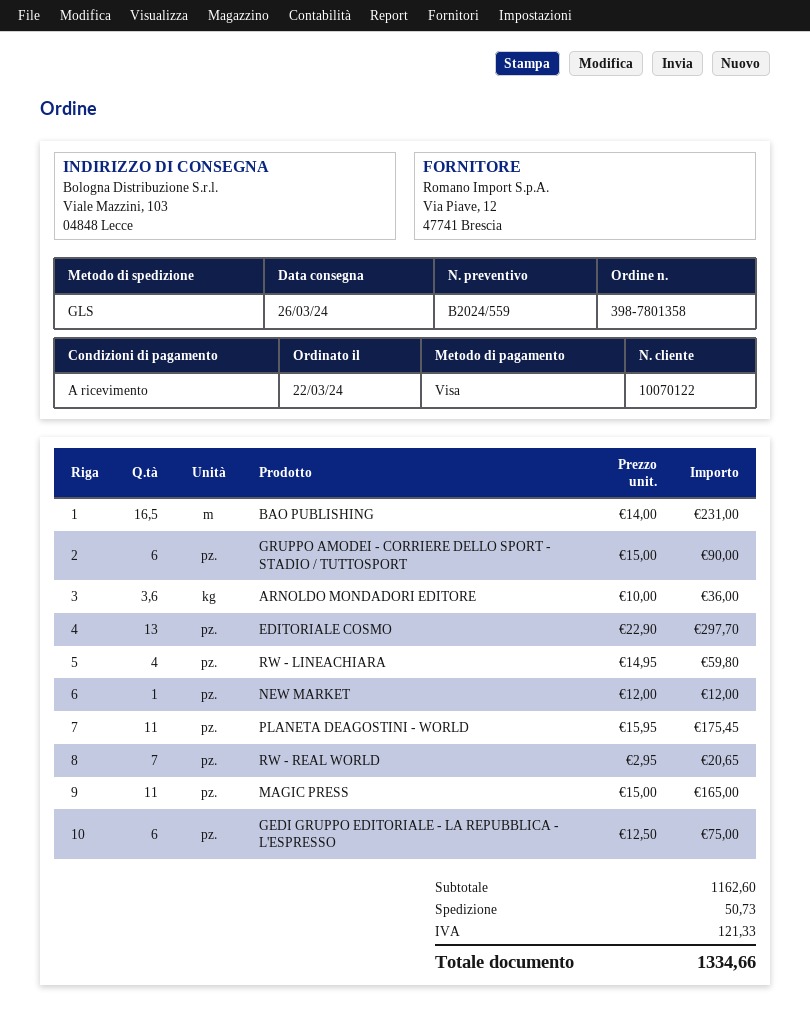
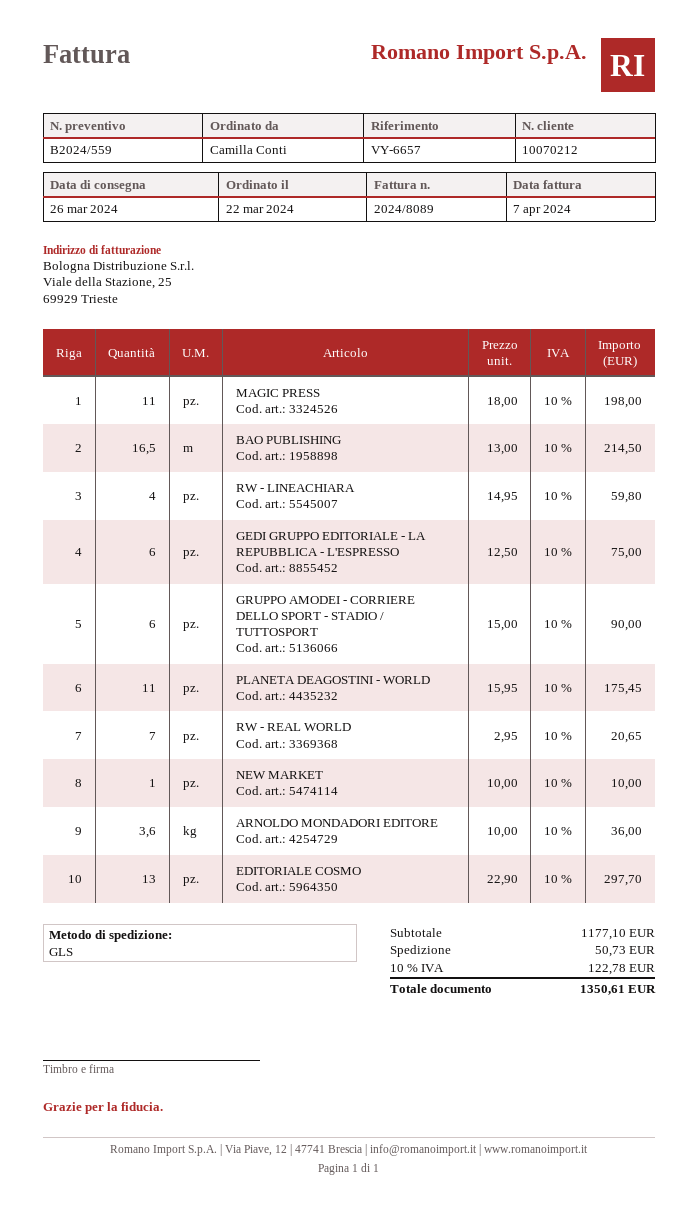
customer number: 10070122 -> 10070212
BAO PUBLISHING: 16.5 x 14.00 = 231.00 -> 16.5 x 13.00 = 214.50
NEW MARKET: 1 x 12.00 = 12.00 -> 1 x 10.00 = 10.00
MAGIC PRESS: 11 x 15.00 = 165.00 -> 11 x 18.00 = 198.00
subtotal: 1162.60 -> 1177.10
tax: 121.33 -> 122.78
total: 1334.66 -> 1350.61

